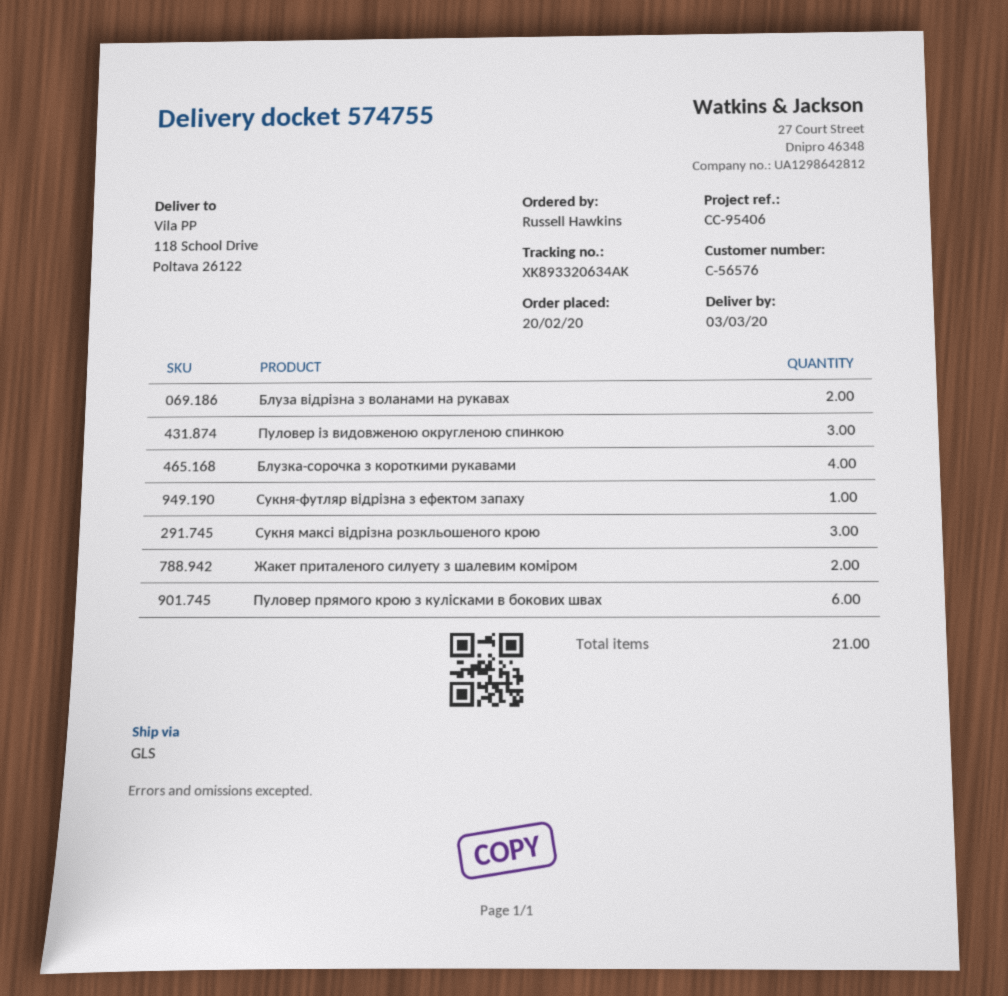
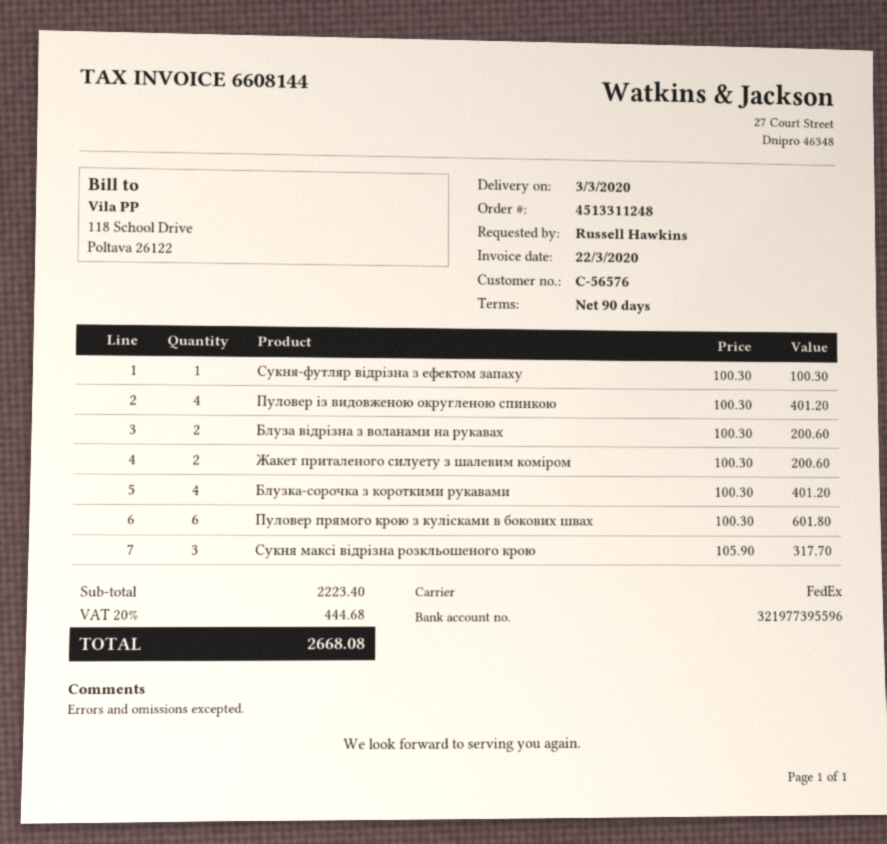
shipping method: GLS -> FedEx
Пуловер із видовженою округленою спинкою: 3 -> 4

